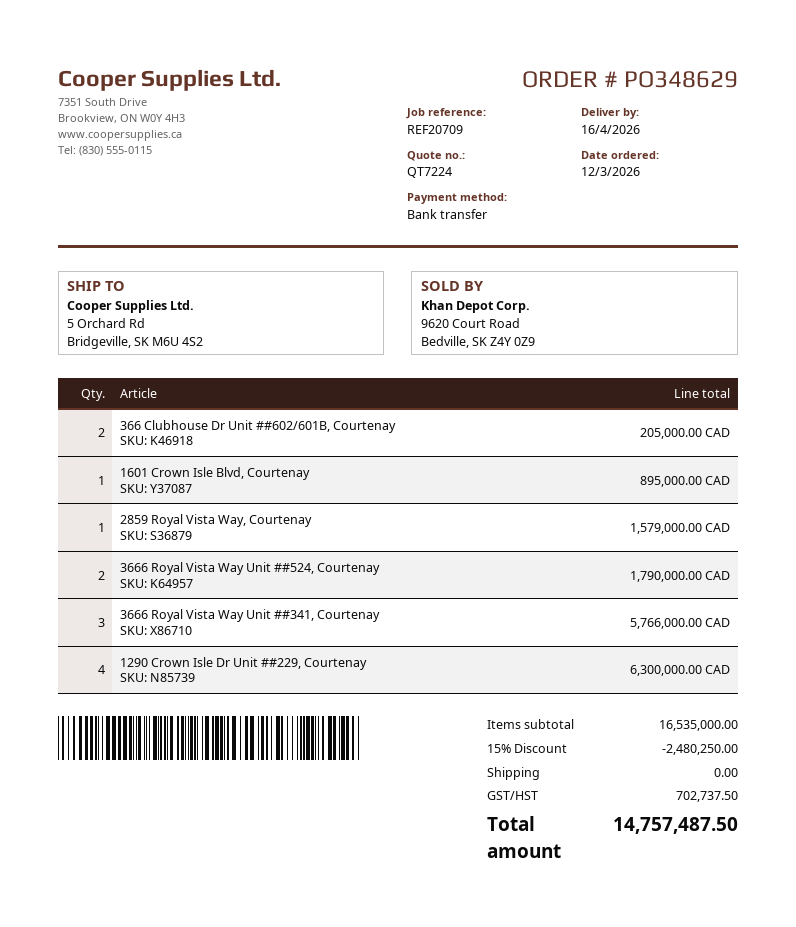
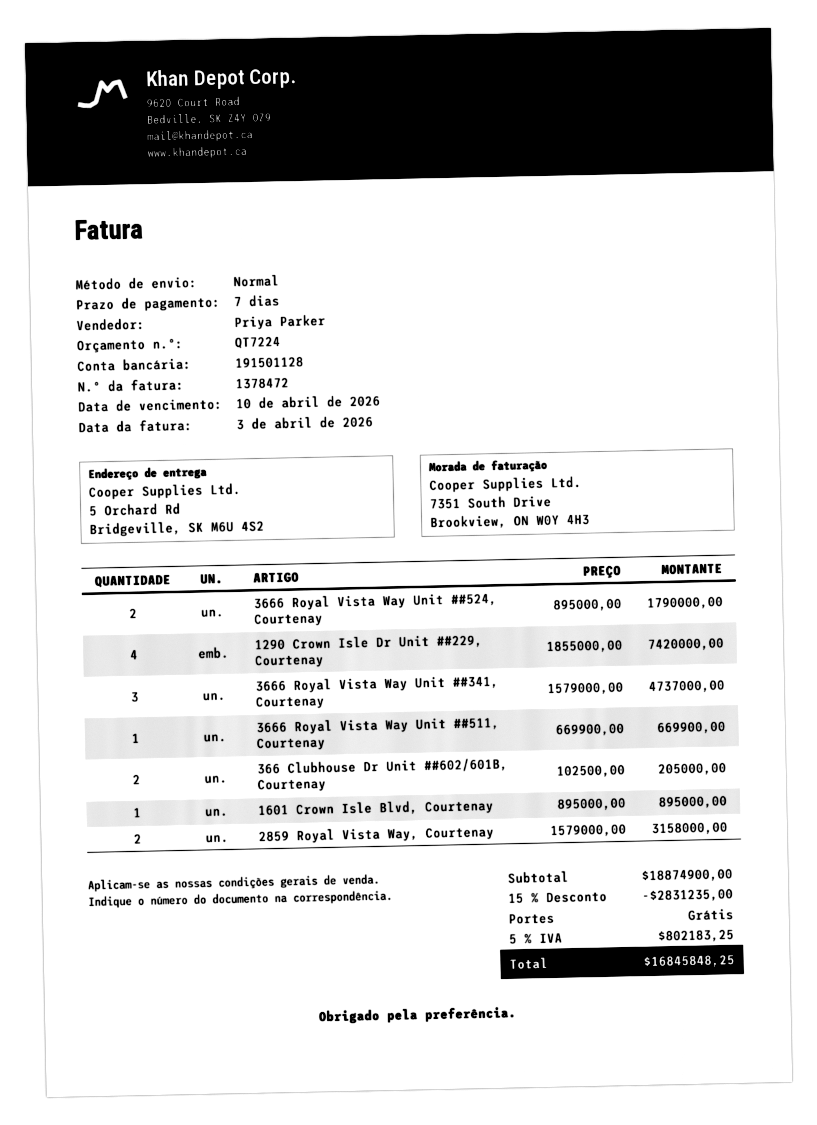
2859 Royal Vista Way, Courtenay: 1 for 1579000.00 -> 2 for 3158000.00
3666 Royal Vista Way Unit ##341, Courtenay: 3 for 5766000.00 -> 3 for 4737000.00
1290 Crown Isle Dr Unit ##229, Courtenay: 4 for 6300000.00 -> 4 for 7420000.00
3666 Royal Vista Way Unit ##511, Courtenay: none -> 1 for 669900.00
subtotal: 16535000.00 -> 18874900.00
discount: 15% = 2480250.00 -> 15% = 2831235.00
tax: 702737.50 -> 802183.25
total: 14757487.50 -> 16845848.25

